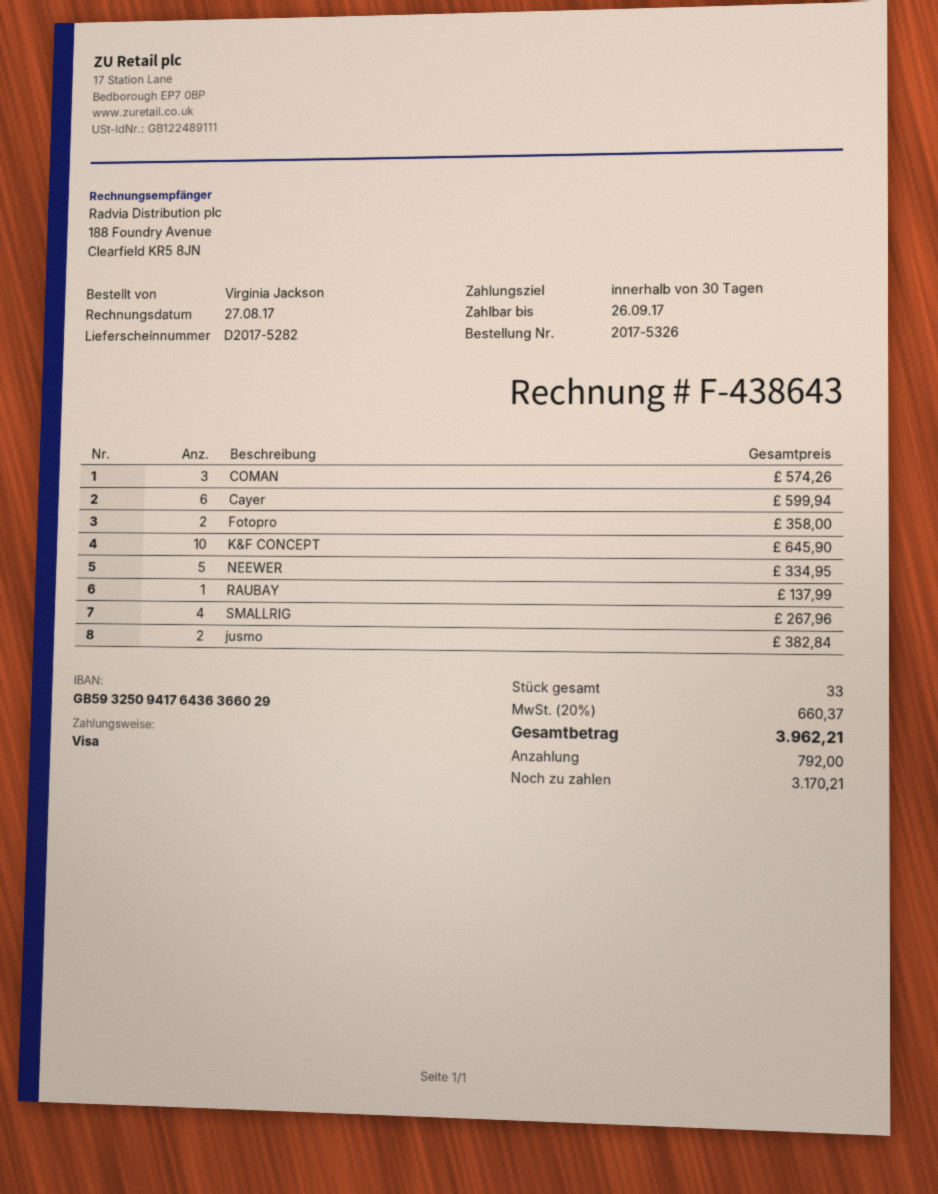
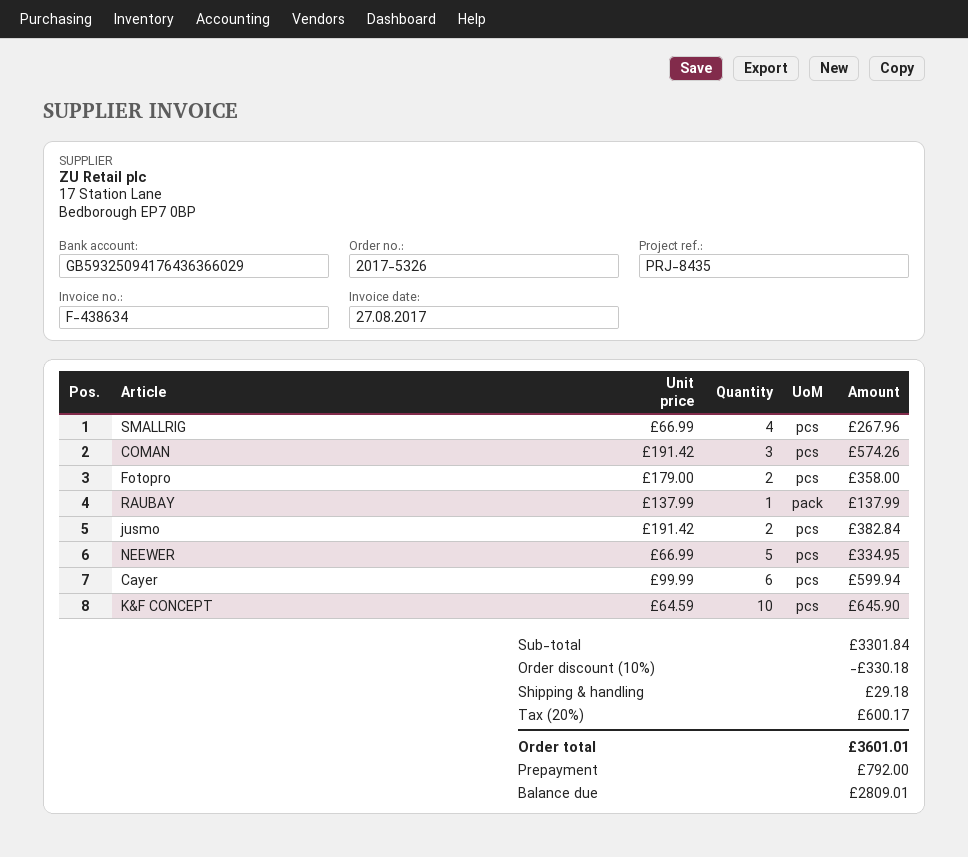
invoice number: F-438643 -> F-438634
discount: none -> 10% = 330.18
shipping: none -> 29.18
tax: 20% = 660.37 -> 20% = 600.17
total: 3962.21 -> 3601.01
balance: 3170.21 -> 2809.01

